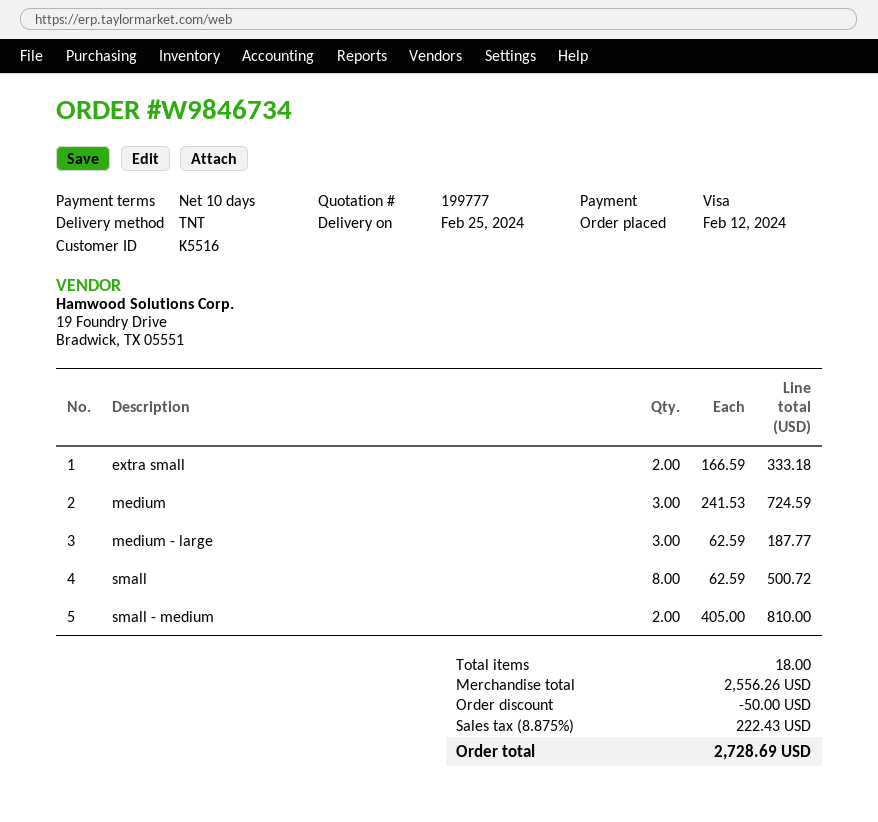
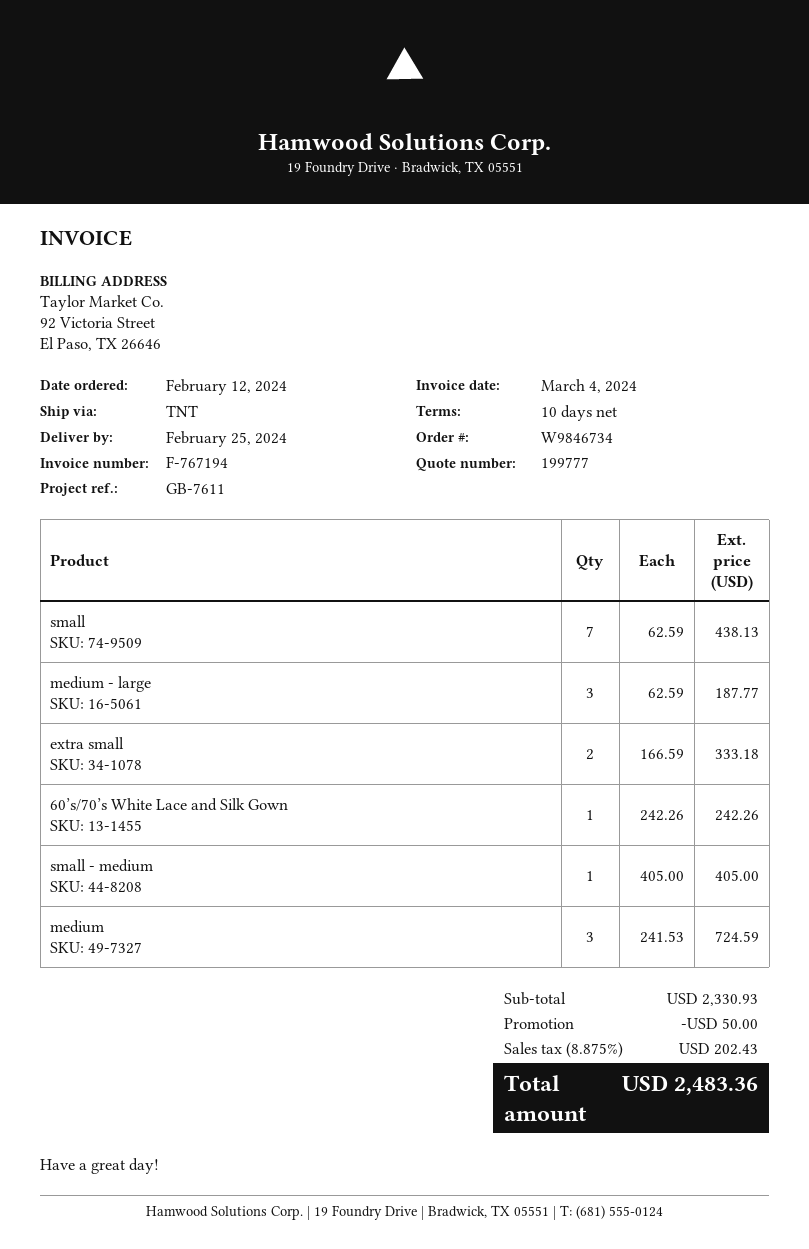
small: 8 x 62.59 = 500.72 -> 7 x 62.59 = 438.13
small - medium: 2 x 405.00 = 810.00 -> 1 x 405.00 = 405.00
60’s/70’s White Lace and Silk Gown: none -> 1 x 242.26 = 242.26
subtotal: 2556.26 -> 2330.93
tax: 8.875% = 222.43 -> 8.875% = 202.43
total: 2728.69 -> 2483.36

